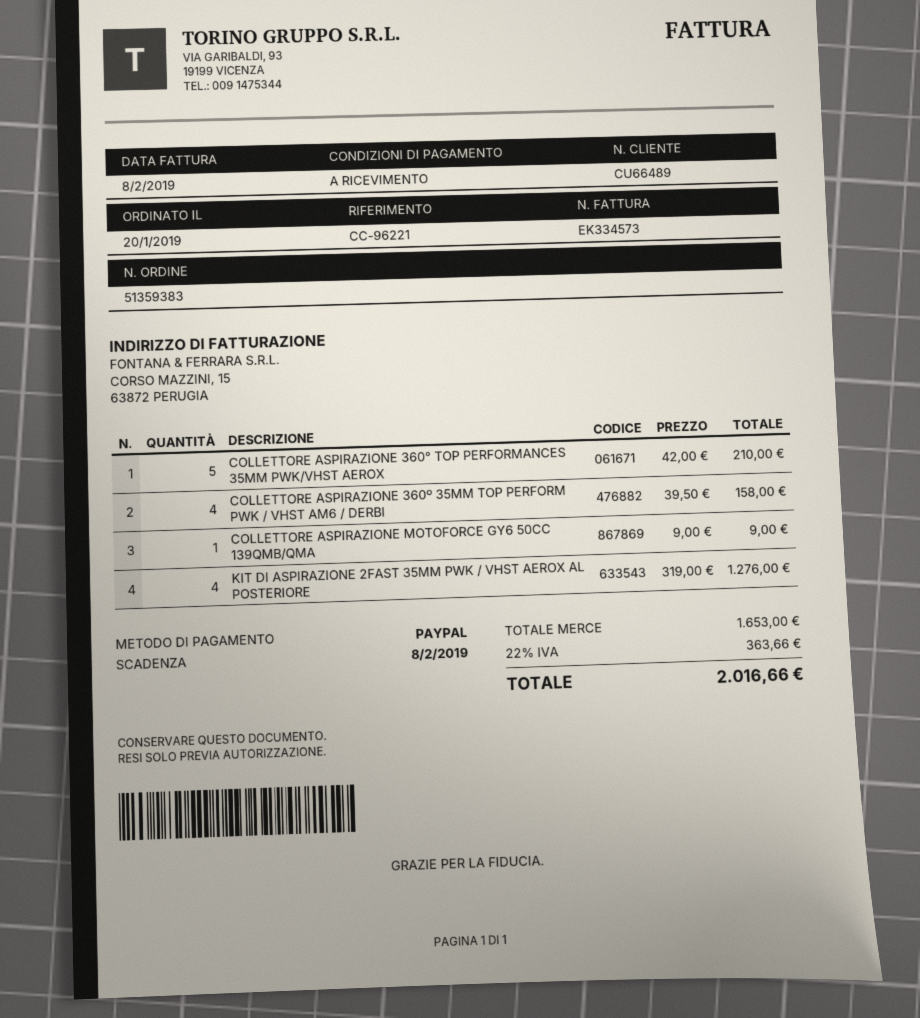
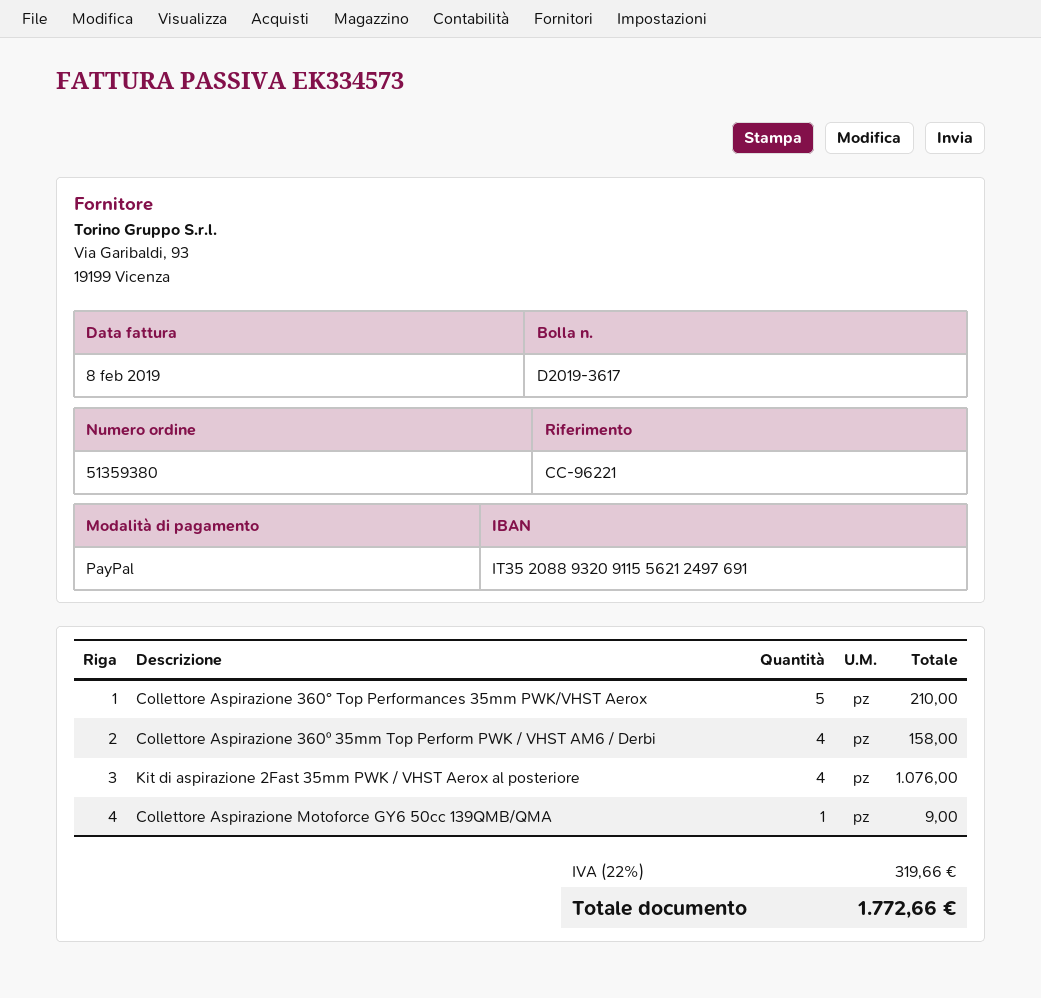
order number: 51359383 -> 51359380
KIT DI ASPIRAZIONE 2FAST 35MM PWK / VHST AEROX AL POSTERIORE: 4 for 1276.00 -> 4 for 1076.00
tax: 22% = 363.66 -> 22% = 319.66
total: 2016.66 -> 1772.66

